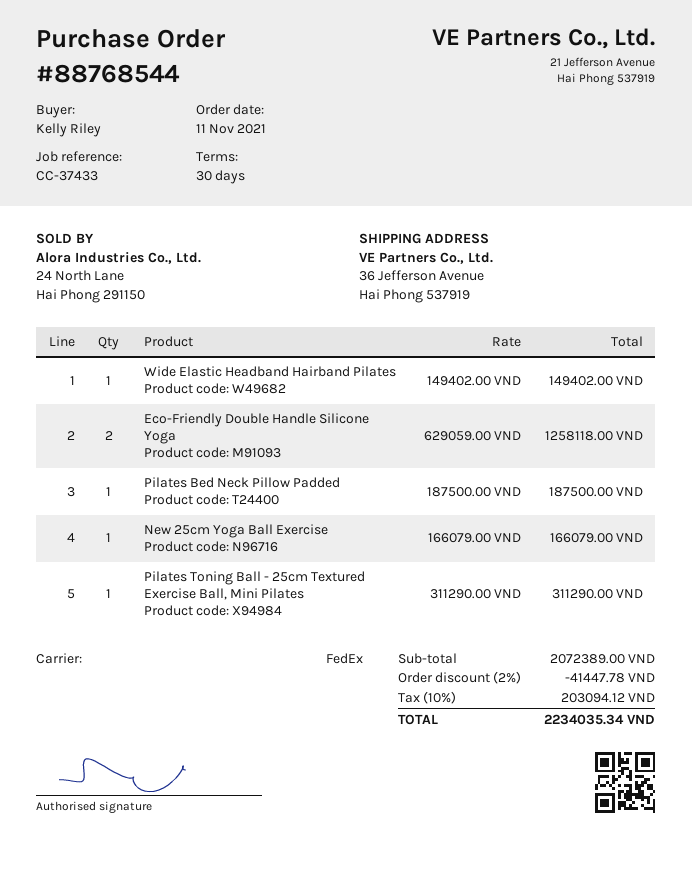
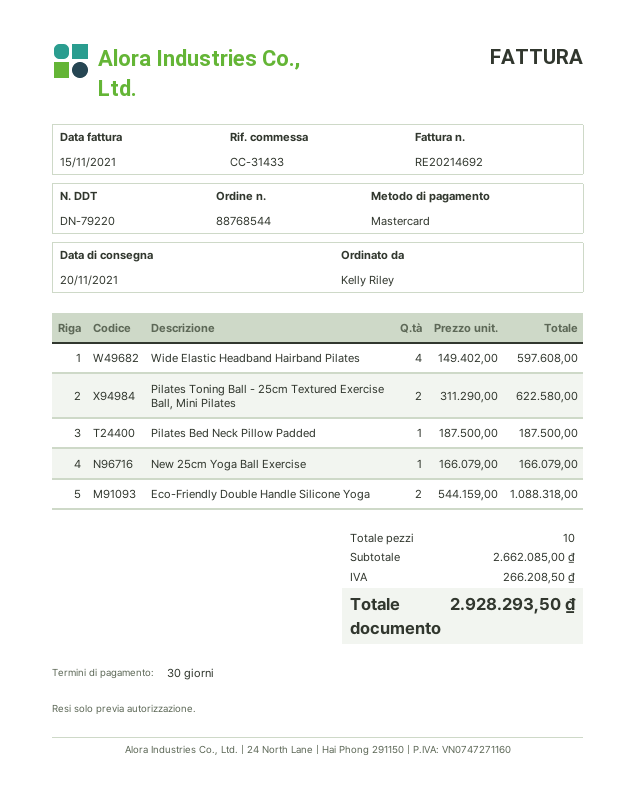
reference: CC-37433 -> CC-31433
Wide Elastic Headband Hairband Pilates: 1 x 149402.00 = 149402.00 -> 4 x 149402.00 = 597608.00
Eco-Friendly Double Handle Silicone Yoga: 2 x 629059.00 = 1258118.00 -> 2 x 544159.00 = 1088318.00
Pilates Toning Ball - 25cm Textured Exercise Ball, Mini Pilates: 1 x 311290.00 = 311290.00 -> 2 x 311290.00 = 622580.00
subtotal: 2072389.00 -> 2662085.00
discount: 2% = 41447.78 -> none
tax: 203094.12 -> 266208.50
total: 2234035.34 -> 2928293.50

